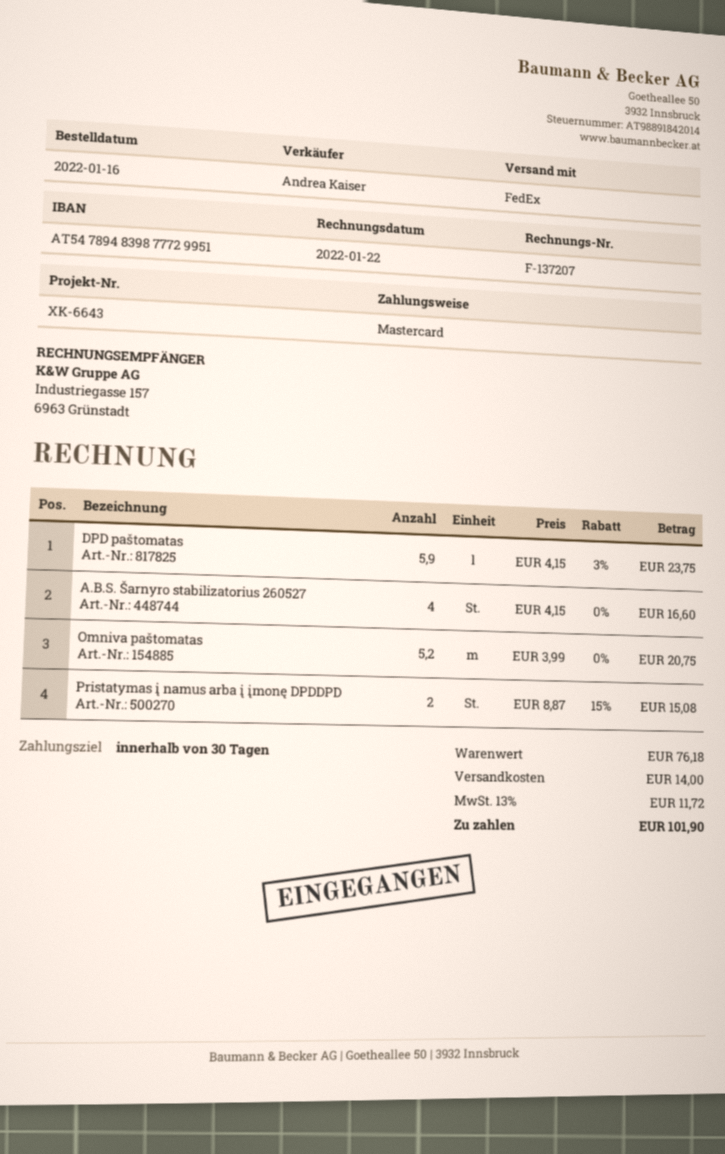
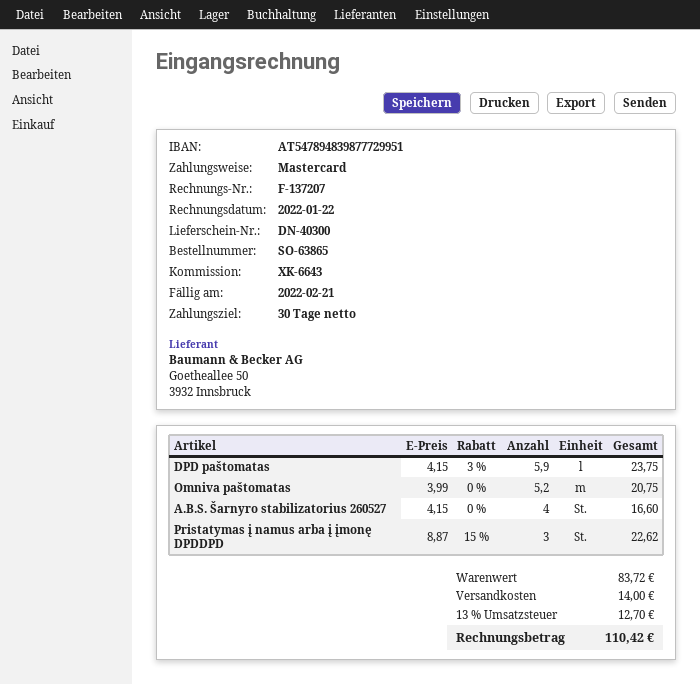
Pristatymas į namus arba į įmonę DPDDPD: 2 x 8.87 - 15% = 15.08 -> 3 x 8.87 - 15% = 22.62
subtotal: 76.18 -> 83.72
tax: 13% = 11.72 -> 13% = 12.70
total: 101.90 -> 110.42

